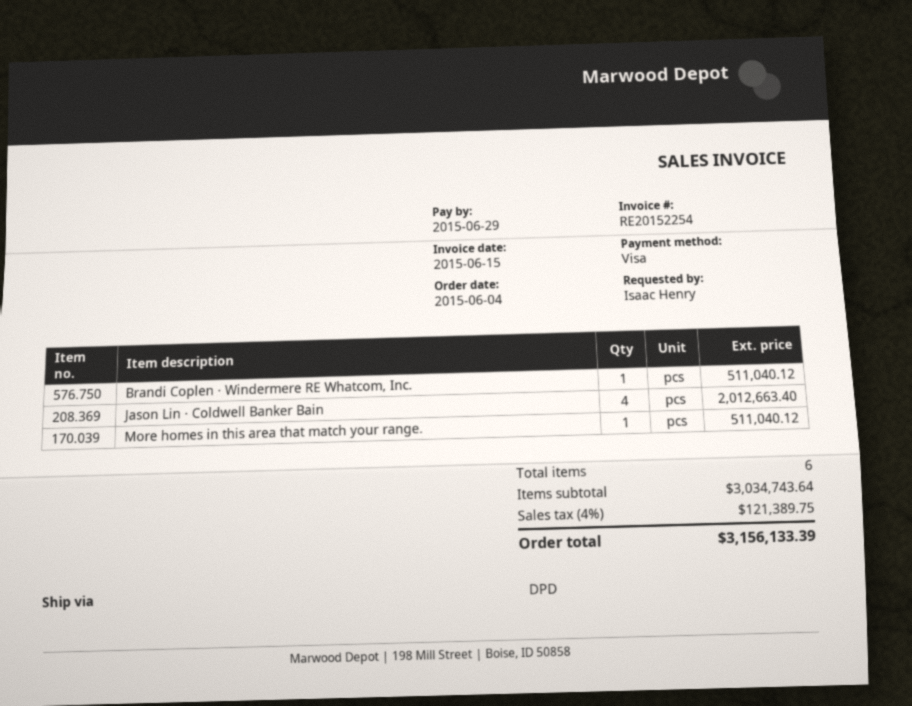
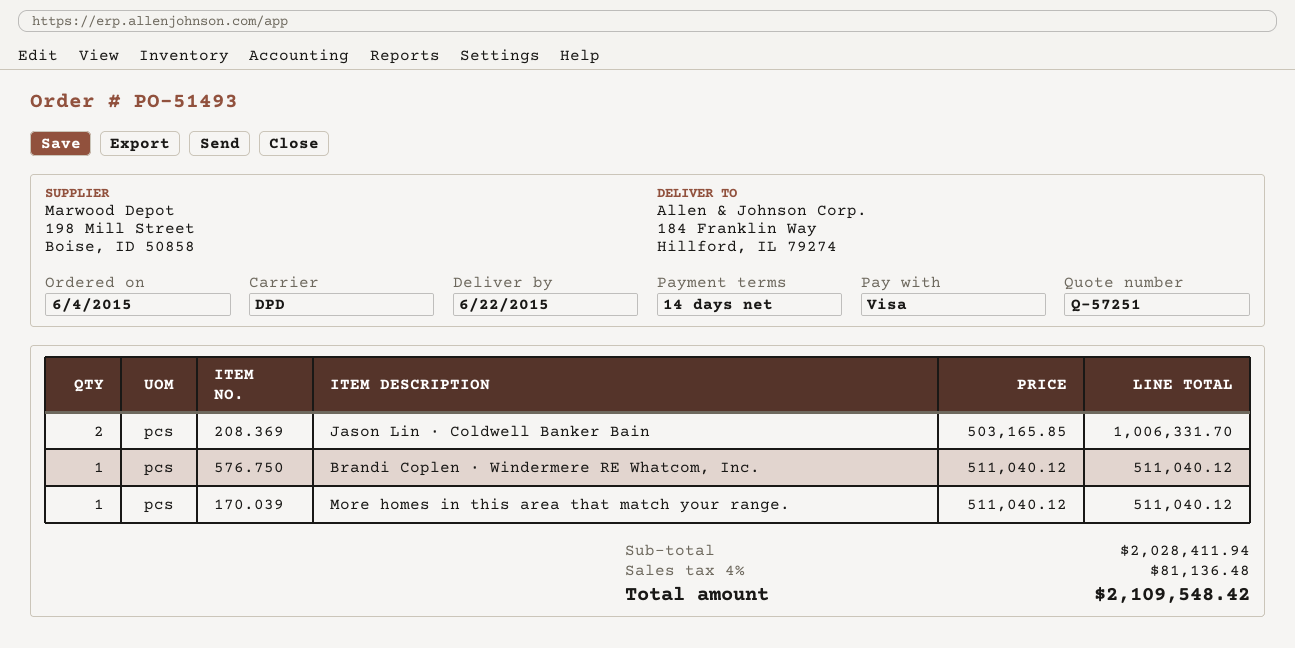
Jason Lin · Coldwell Banker Bain: 4 for 2012663.40 -> 2 for 1006331.70
subtotal: 3034743.64 -> 2028411.94
tax: 4% = 121389.75 -> 4% = 81136.48
total: 3156133.39 -> 2109548.42

